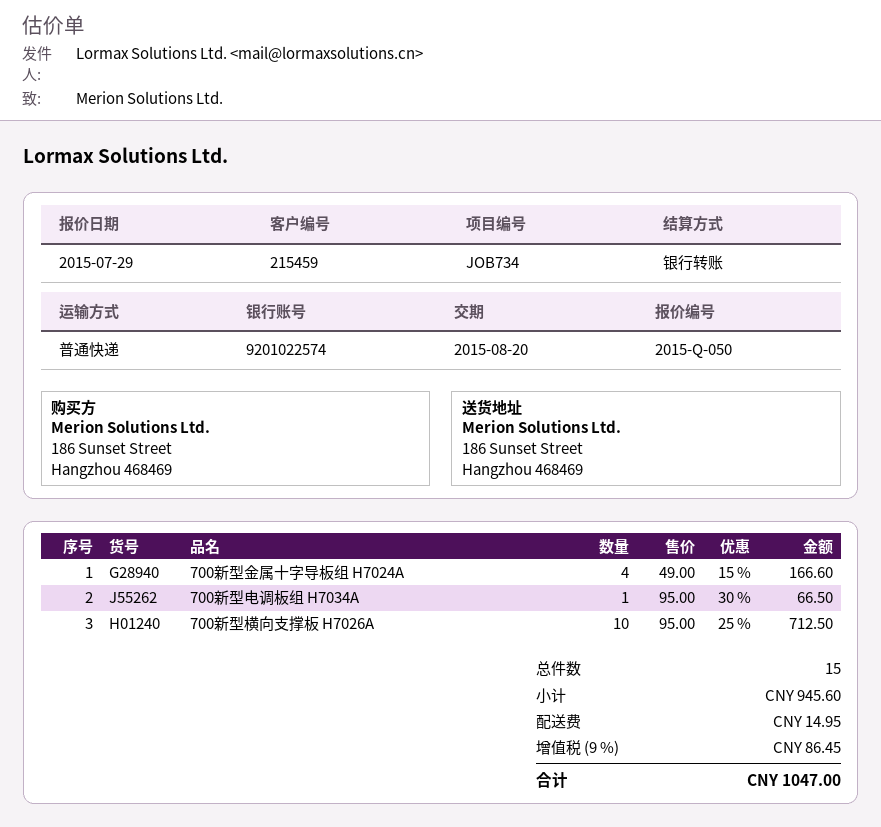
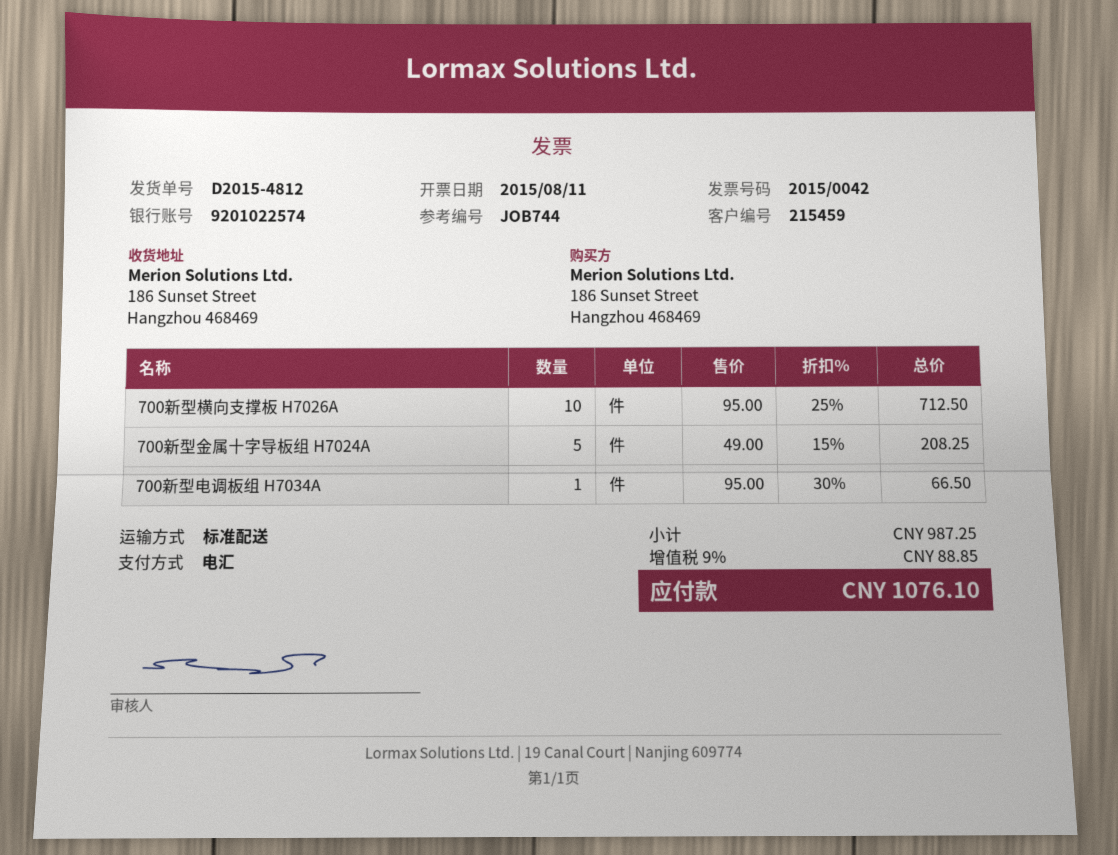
reference: JOB734 -> JOB744
700新型金属十字导板组 H7024A: 4 x 49.00 - 15% = 166.60 -> 5 x 49.00 - 15% = 208.25
subtotal: 945.60 -> 987.25
shipping: 14.95 -> none
tax: 9% = 86.45 -> 9% = 88.85
total: 1047.00 -> 1076.10

